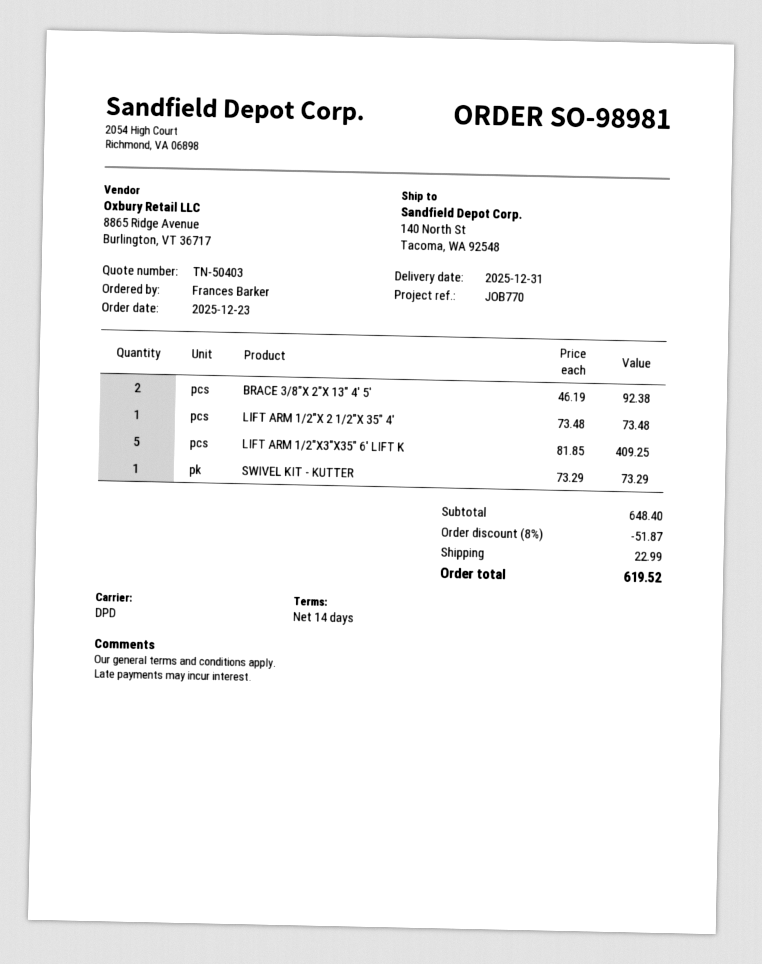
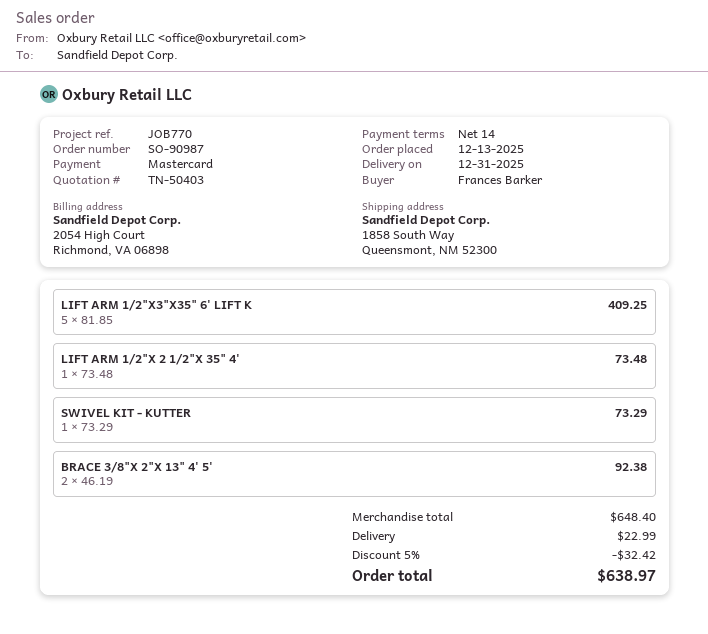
order number: SO-98981 -> SO-90987
order date: 2025-12-23 -> 2025-12-13
ship to: 140 North St, Tacoma, WA 92548 -> 1858 South Way, Queensmont, NM 52300
discount: 8% = 51.87 -> 5% = 32.42
total: 619.52 -> 638.97

